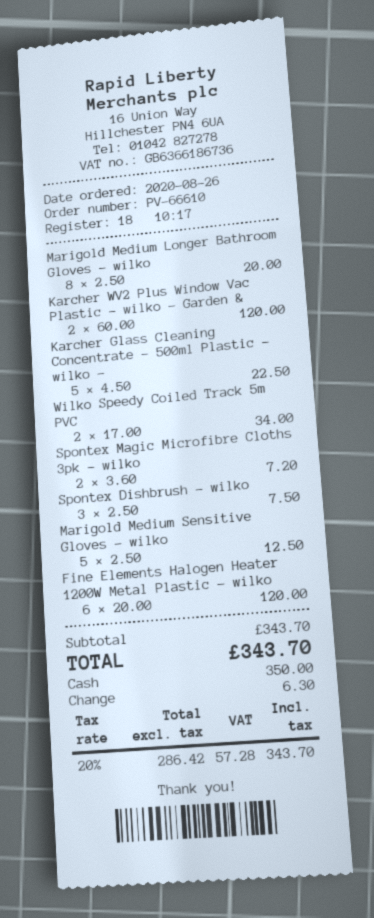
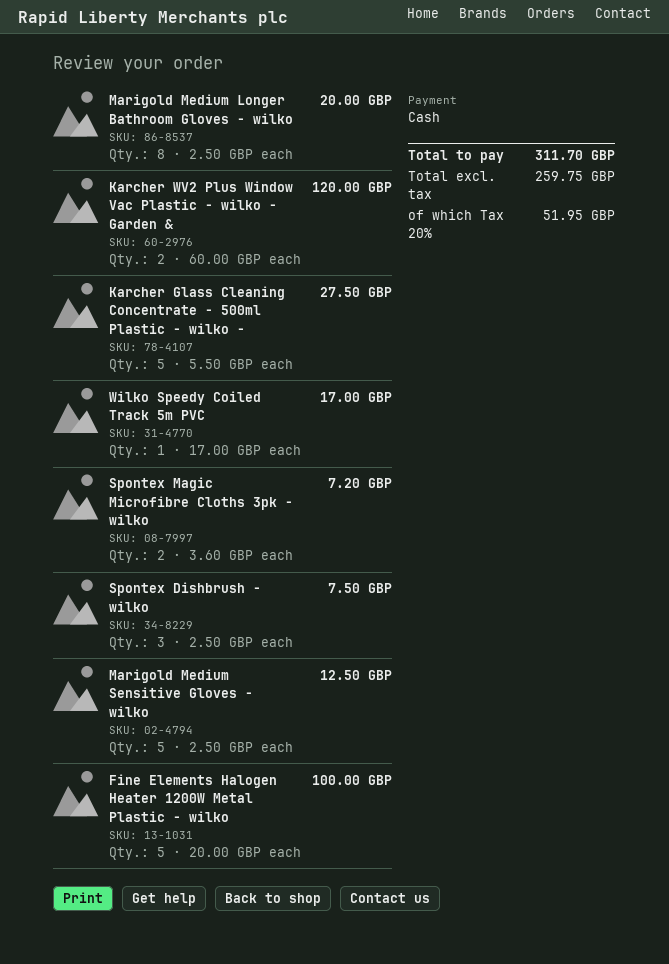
Karcher Glass Cleaning Concentrate - 500ml Plastic - wilko -: 5 x 4.50 = 22.50 -> 5 x 5.50 = 27.50
Wilko Speedy Coiled Track 5m PVC: 2 x 17.00 = 34.00 -> 1 x 17.00 = 17.00
Fine Elements Halogen Heater 1200W Metal Plastic - wilko: 6 x 20.00 = 120.00 -> 5 x 20.00 = 100.00
net: 286.42 -> 259.75
tax: 20% = 57.28 -> 20% = 51.95
total: 343.70 -> 311.70

